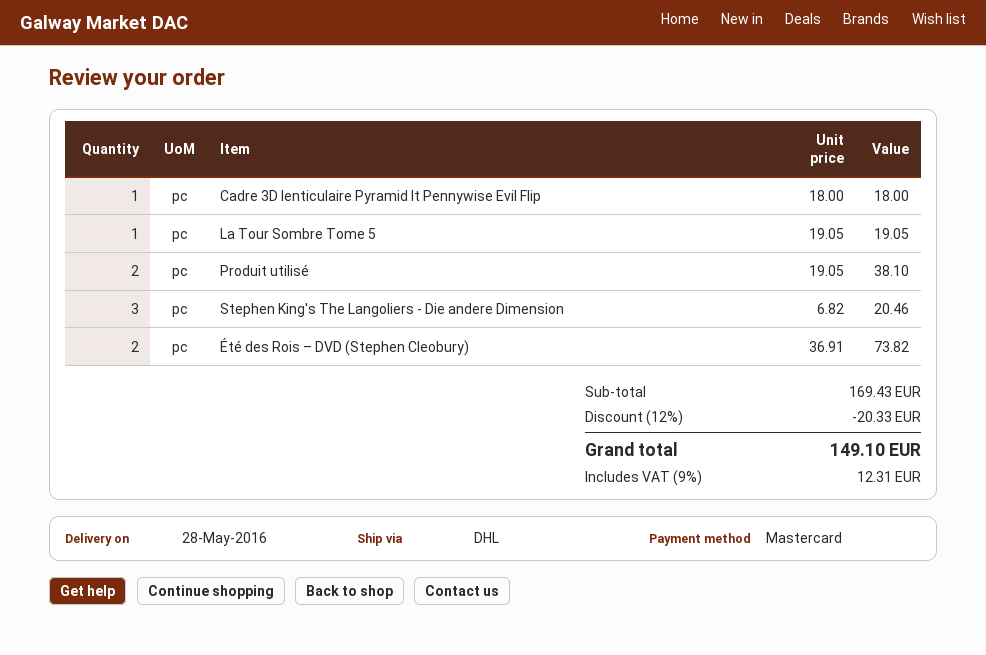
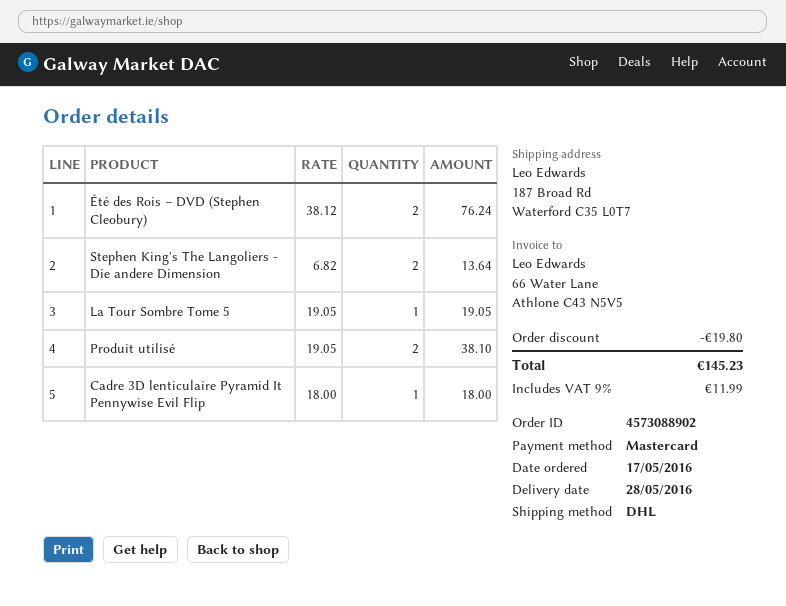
Stephen King's The Langoliers - Die andere Dimension: 3 x 6.82 = 20.46 -> 2 x 6.82 = 13.64
Été des Rois – DVD (Stephen Cleobury): 2 x 36.91 = 73.82 -> 2 x 38.12 = 76.24
discount: 20.33 -> 19.80
tax: 9% = 12.31 -> 9% = 11.99
total: 149.10 -> 145.23

